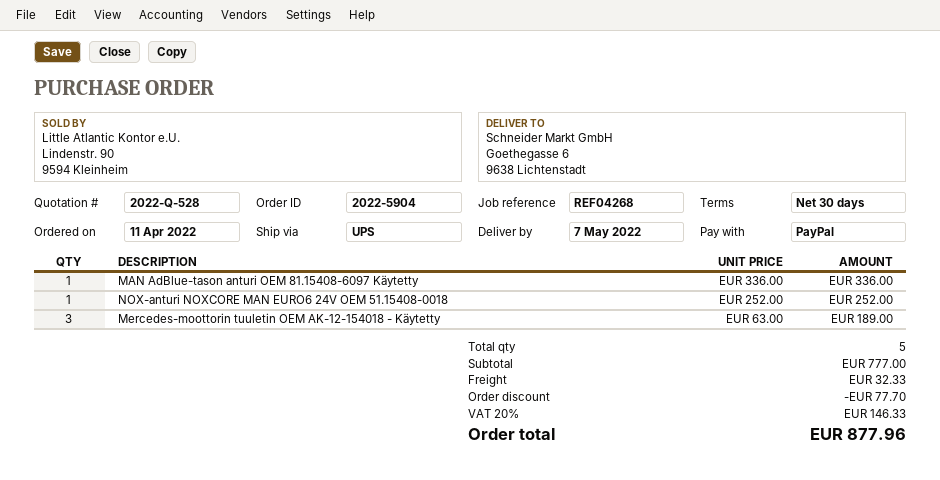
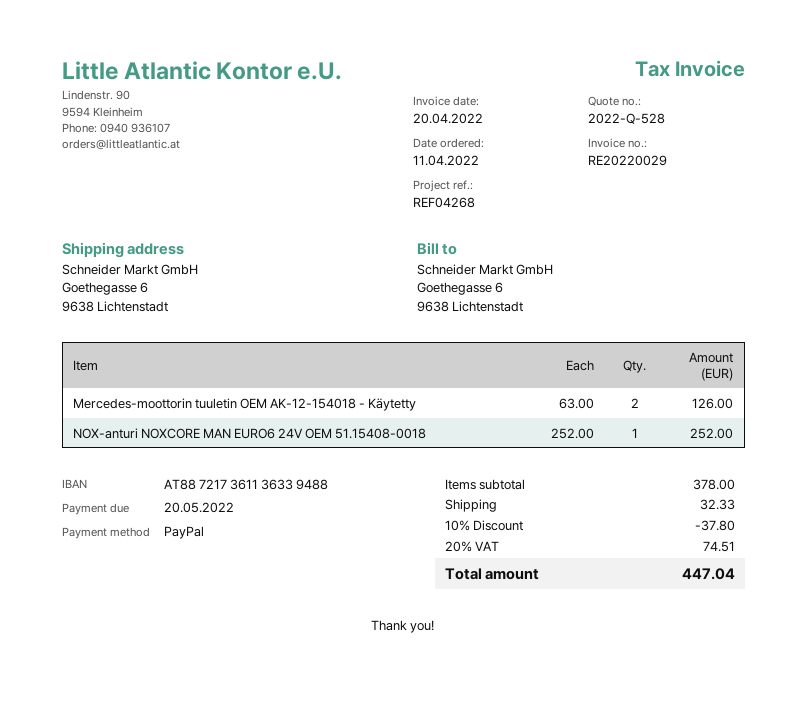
MAN AdBlue-tason anturi OEM 81.15408-6097 Käytetty: 1 x 336.00 = 336.00 -> none
Mercedes-moottorin tuuletin OEM AK-12-154018 - Käytetty: 3 x 63.00 = 189.00 -> 2 x 63.00 = 126.00
subtotal: 777.00 -> 378.00
discount: 77.70 -> 37.80
tax: 20% = 146.33 -> 20% = 74.51
total: 877.96 -> 447.04

